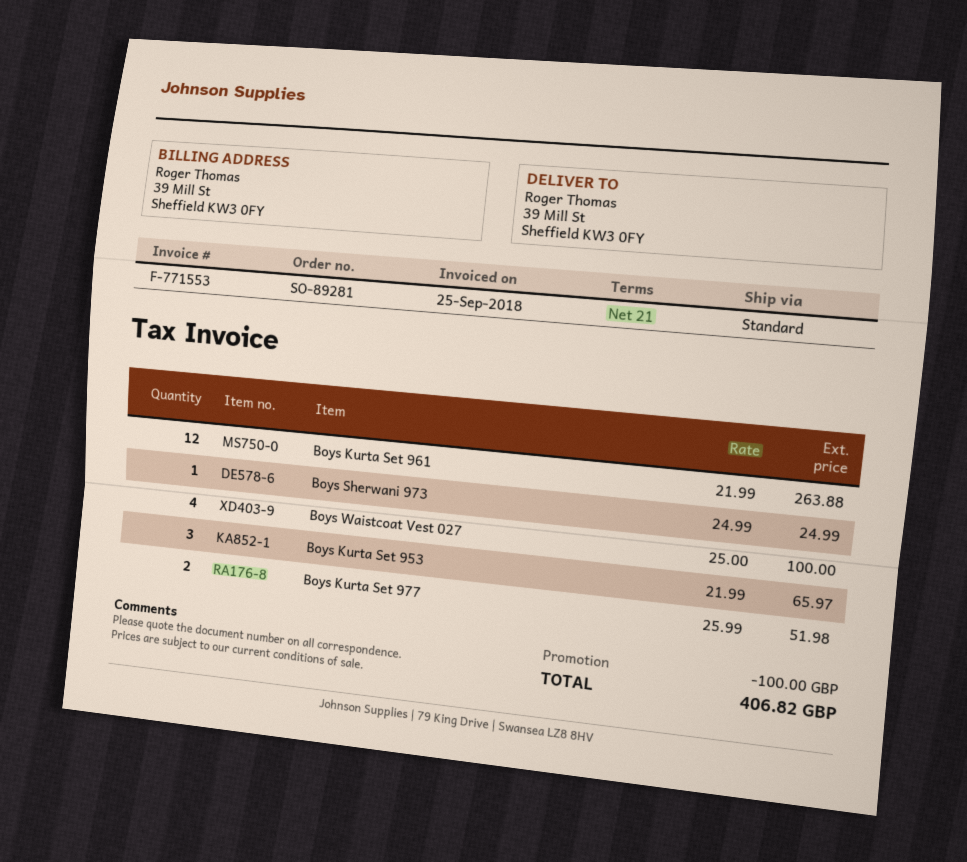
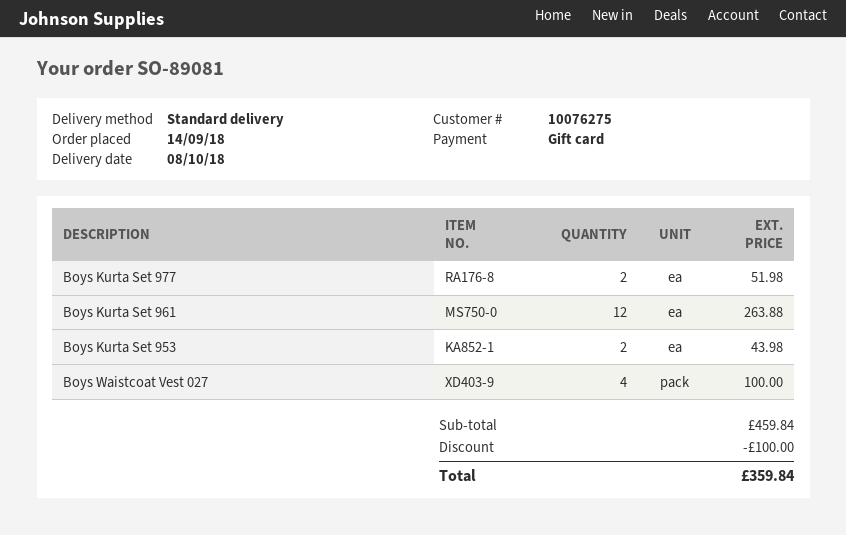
order number: SO-89281 -> SO-89081
Boys Sherwani 973: 1 for 24.99 -> none
Boys Kurta Set 953: 3 for 65.97 -> 2 for 43.98
total: 406.82 -> 359.84

